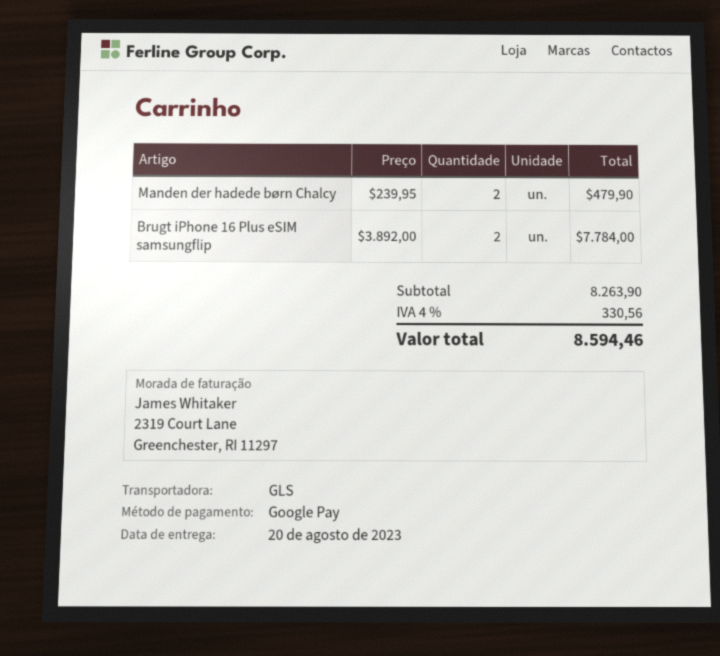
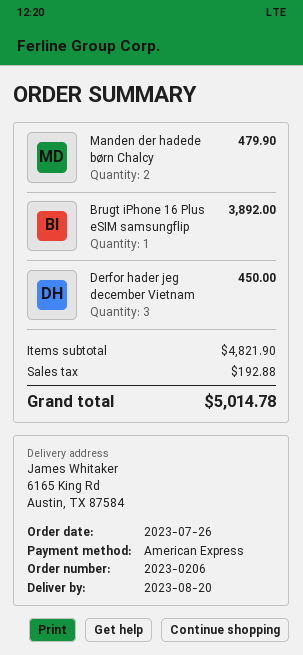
payment method: Google Pay -> American Express
Brugt iPhone 16 Plus eSIM samsungflip: 2 for 7784.00 -> 1 for 3892.00
Derfor hader jeg december Vietnam: none -> 3 for 450.00
subtotal: 8263.90 -> 4821.90
tax: 330.56 -> 192.88
total: 8594.46 -> 5014.78

